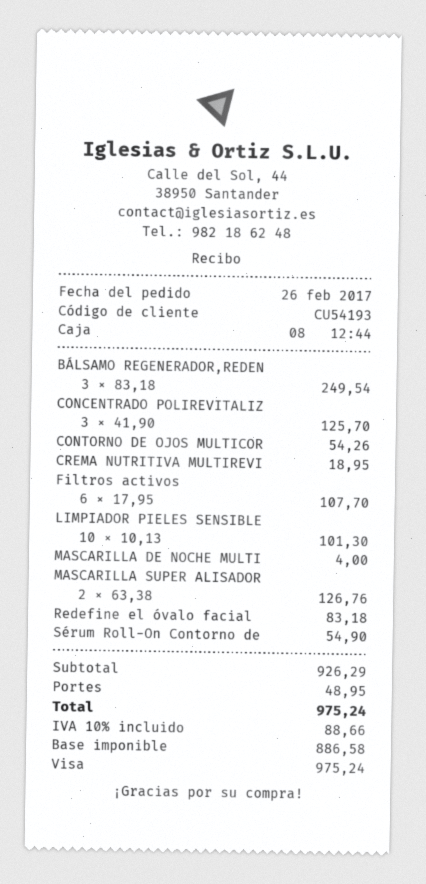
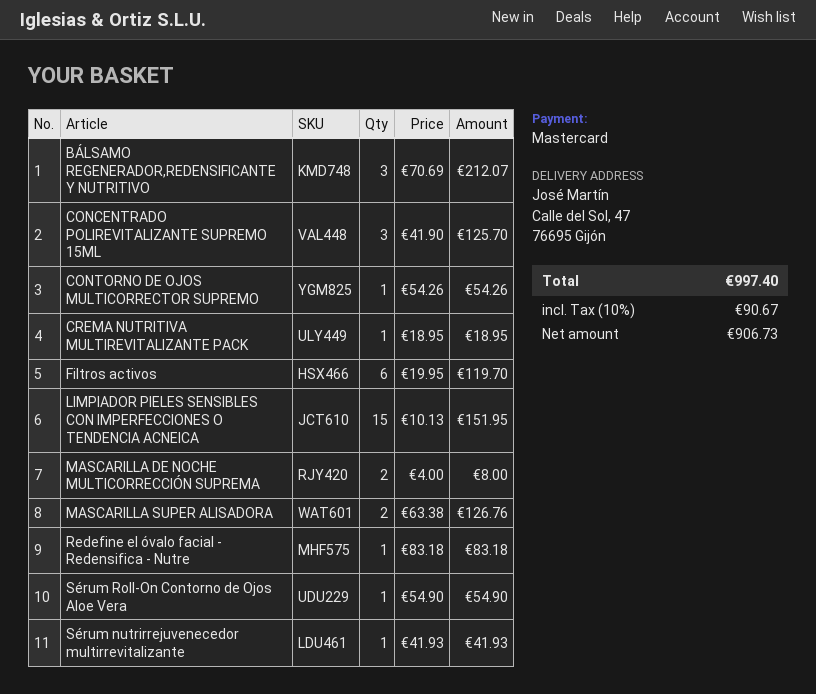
payment method: Visa -> Mastercard
BÁLSAMO REGENERADOR,REDEN: 3 x 83.18 = 249.54 -> 3 x 70.69 = 212.07
Filtros activos: 6 x 17.95 = 107.70 -> 6 x 19.95 = 119.70
LIMPIADOR PIELES SENSIBLE: 10 x 10.13 = 101.30 -> 15 x 10.13 = 151.95
MASCARILLA DE NOCHE MULTI: 1 x 4.00 = 4.00 -> 2 x 4.00 = 8.00
Sérum nutrirrejuvenecedor multirrevitalizante: none -> 1 x 41.93 = 41.93
shipping: 48.95 -> none
net: 886.58 -> 906.73
tax: 10% = 88.66 -> 10% = 90.67
total: 975.24 -> 997.40

